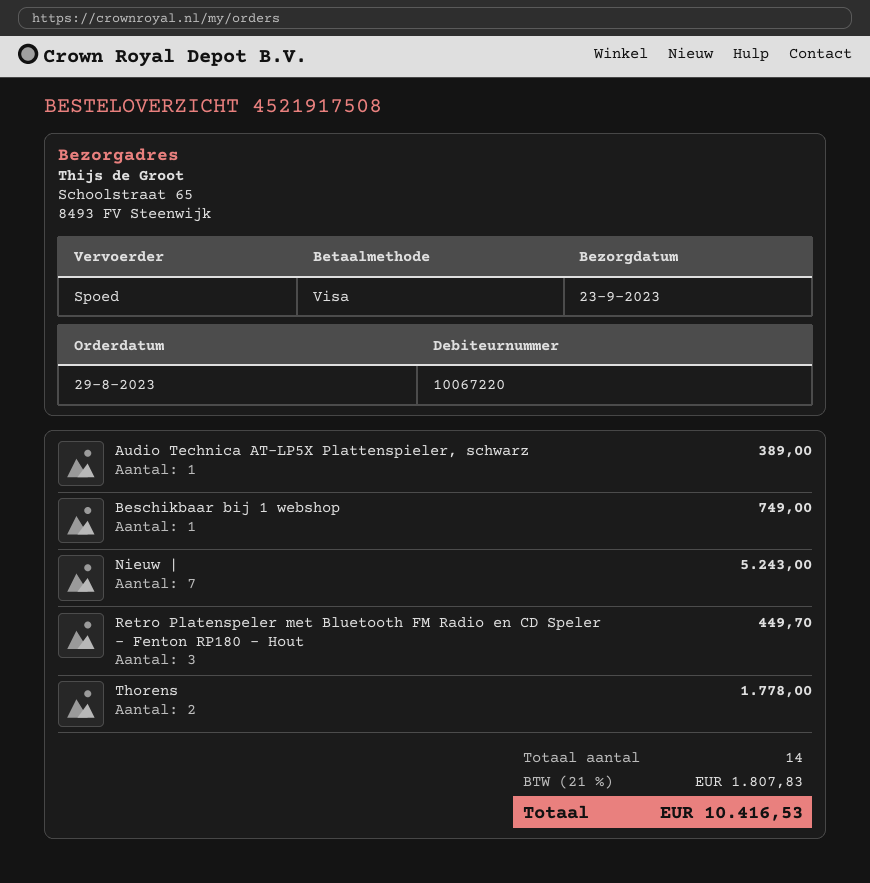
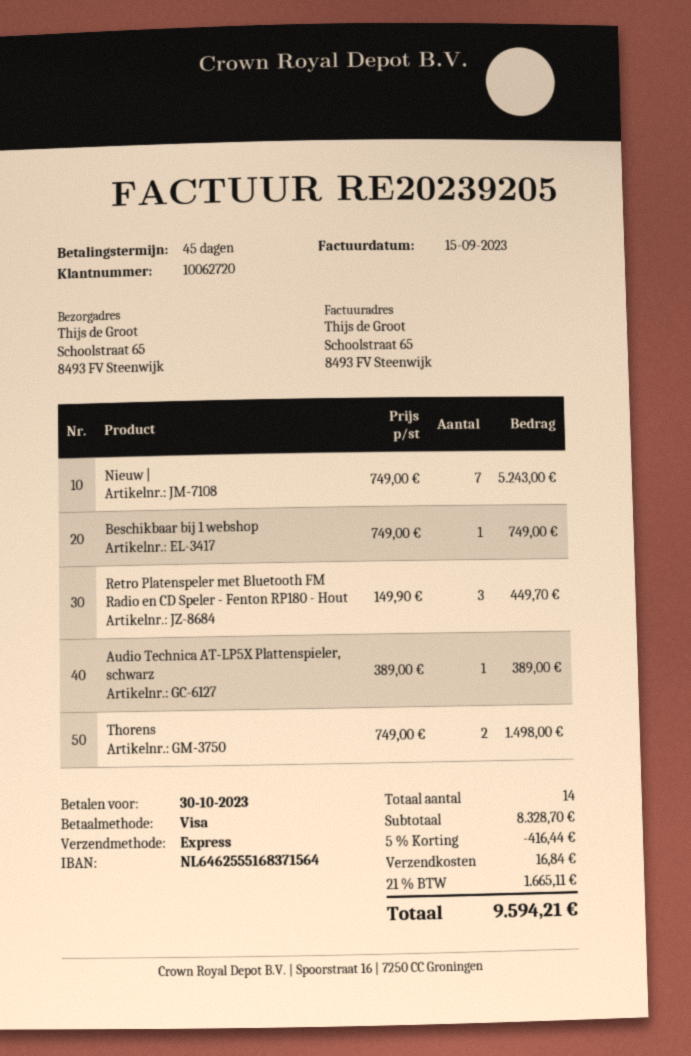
customer number: 10067220 -> 10062720
Thorens: 2 for 1778.00 -> 2 for 1498.00
discount: none -> 5% = 416.44
shipping: none -> 16.84
tax: 21% = 1807.83 -> 21% = 1665.11
total: 10416.53 -> 9594.21

